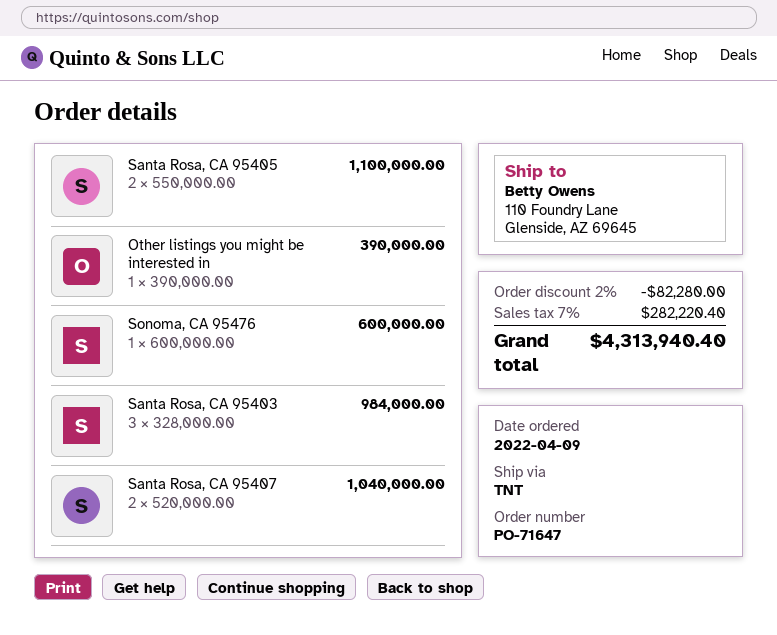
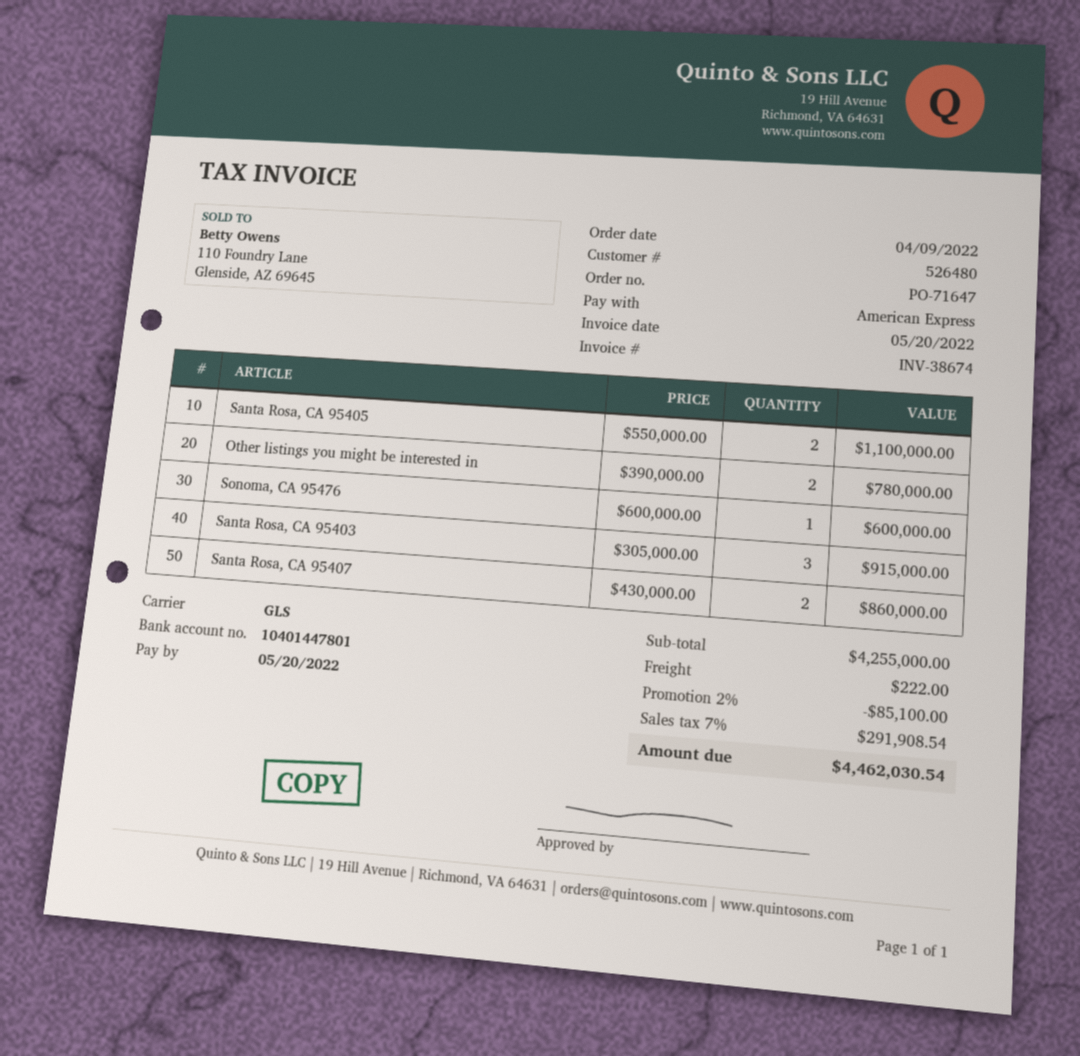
shipping method: TNT -> GLS
Other listings you might be interested in: 1 x 390000.00 = 390000.00 -> 2 x 390000.00 = 780000.00
Santa Rosa, CA 95403: 3 x 328000.00 = 984000.00 -> 3 x 305000.00 = 915000.00
Santa Rosa, CA 95407: 2 x 520000.00 = 1040000.00 -> 2 x 430000.00 = 860000.00
discount: 2% = 82280.00 -> 2% = 85100.00
shipping: none -> 222.00
tax: 7% = 282220.40 -> 7% = 291908.54
total: 4313940.40 -> 4462030.54

